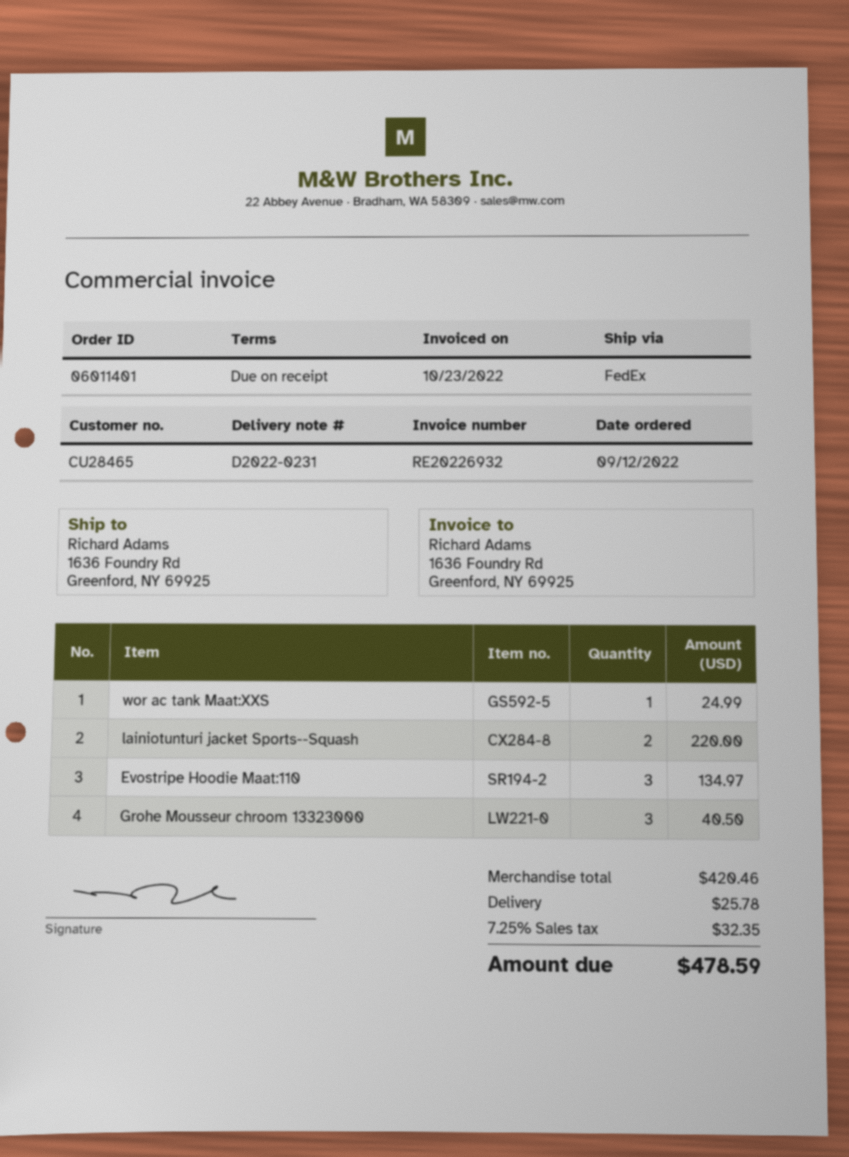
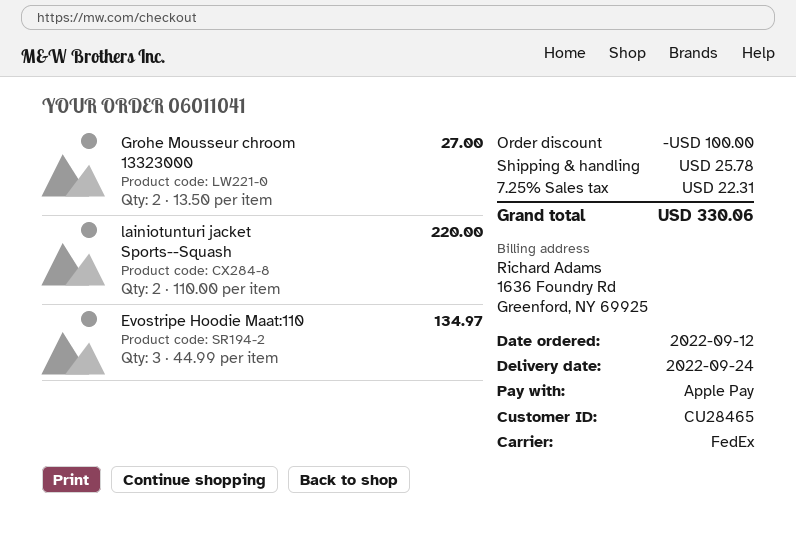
order number: 06011401 -> 06011041
wor ac tank Maat:XXS: 1 for 24.99 -> none
Grohe Mousseur chroom 13323000: 3 for 40.50 -> 2 for 27.00
discount: none -> 100.00
tax: 7.25% = 32.35 -> 7.25% = 22.31
total: 478.59 -> 330.06

